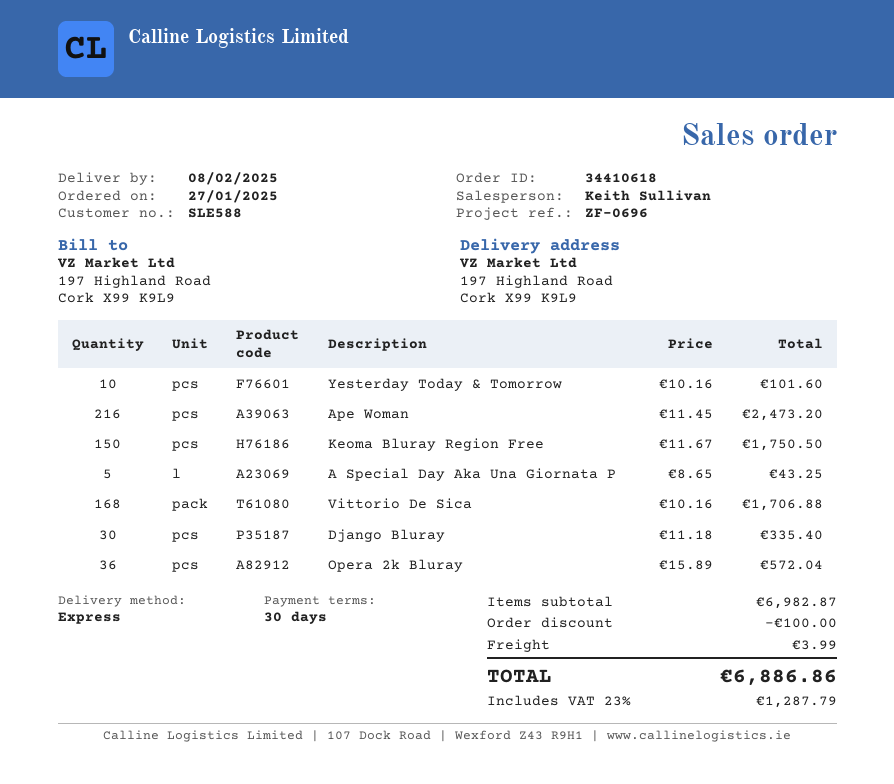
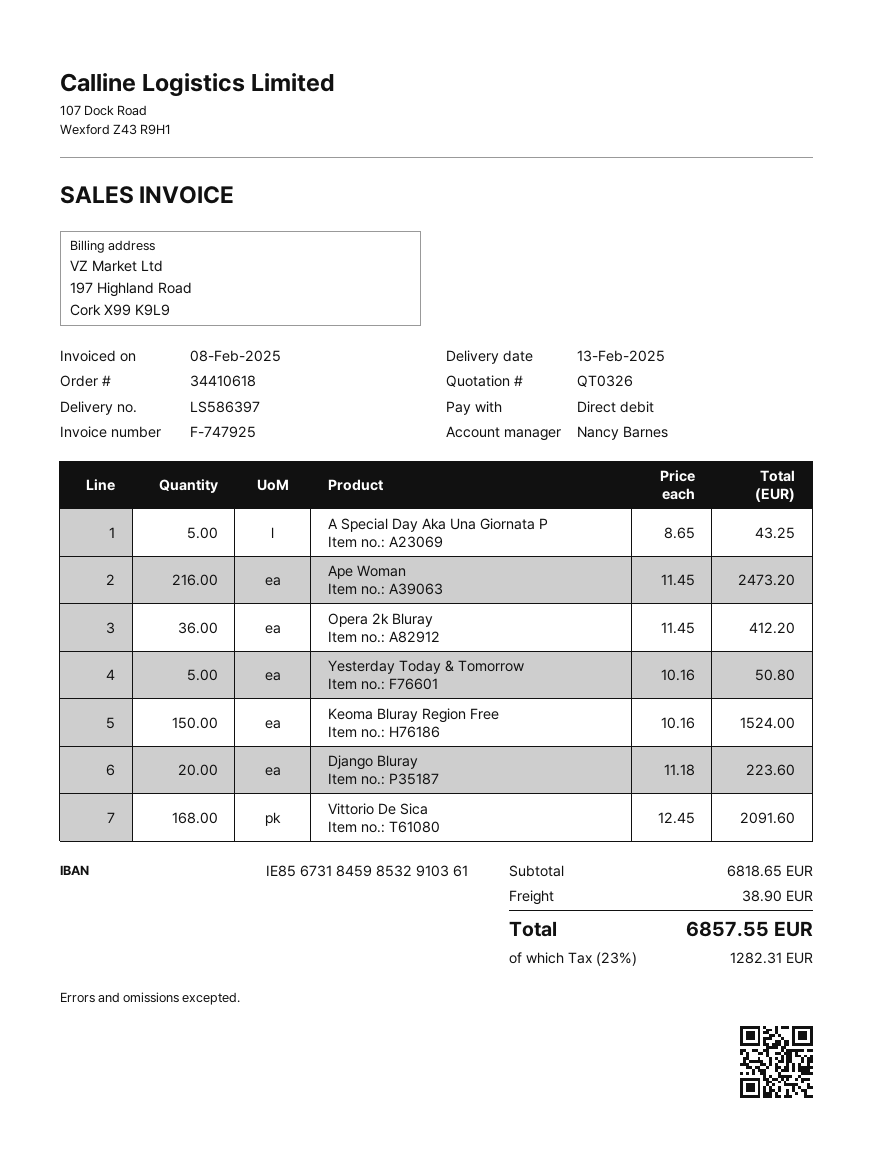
delivery date: 2025-02-08 -> 2025-02-13
sales rep: Keith Sullivan -> Nancy Barnes
Yesterday Today & Tomorrow: 10 x 10.16 = 101.60 -> 5 x 10.16 = 50.80
Keoma Bluray Region Free: 150 x 11.67 = 1750.50 -> 150 x 10.16 = 1524.00
Vittorio De Sica: 168 x 10.16 = 1706.88 -> 168 x 12.45 = 2091.60
Django Bluray: 30 x 11.18 = 335.40 -> 20 x 11.18 = 223.60
Opera 2k Bluray: 36 x 15.89 = 572.04 -> 36 x 11.45 = 412.20
subtotal: 6982.87 -> 6818.65
discount: 100.00 -> none
shipping: 3.99 -> 38.90
tax: 23% = 1287.79 -> 23% = 1282.31
total: 6886.86 -> 6857.55

